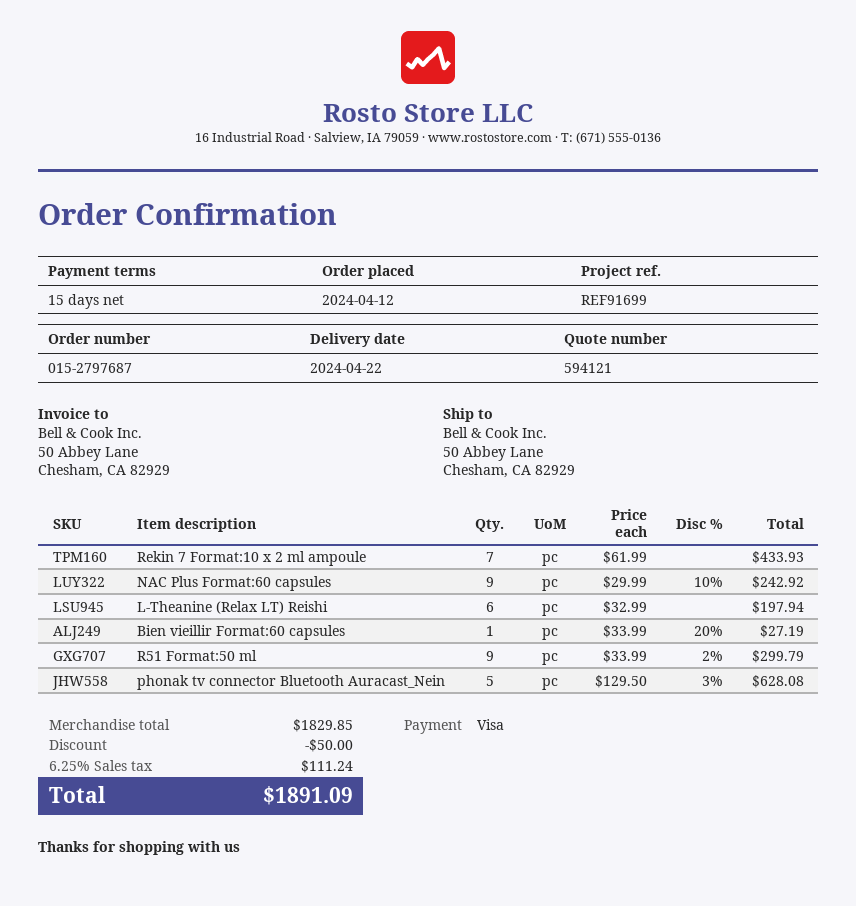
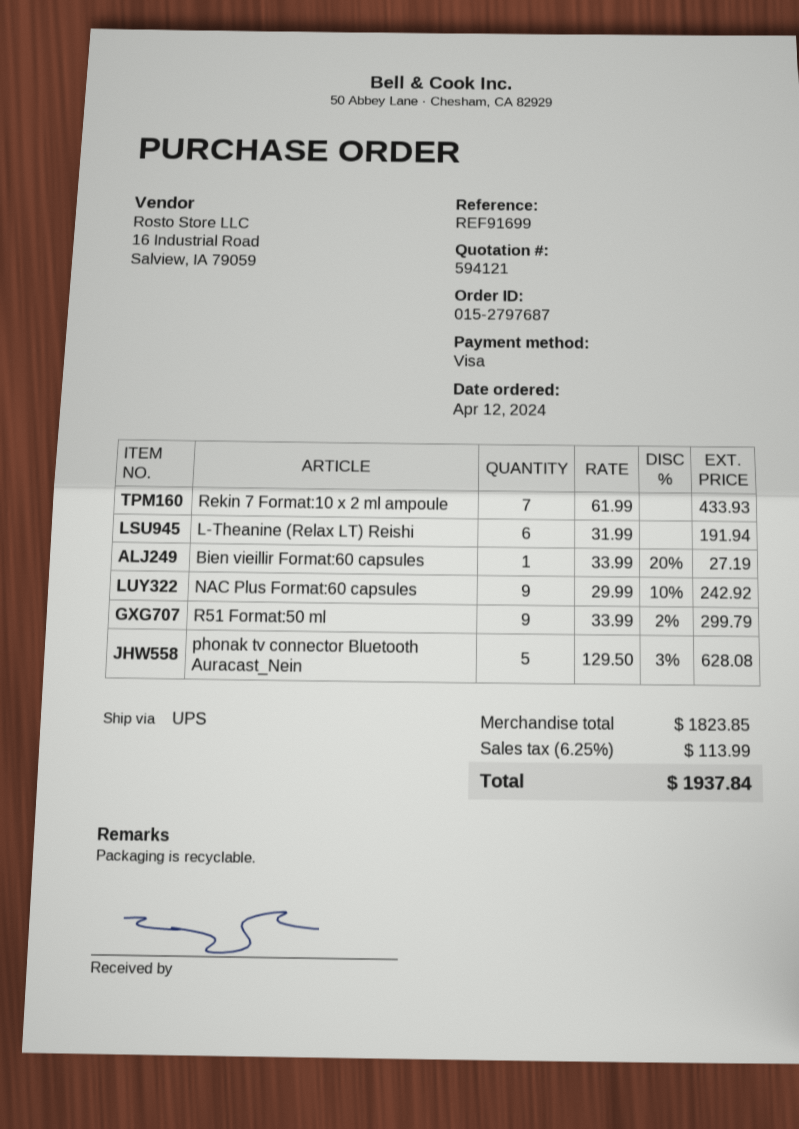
L-Theanine (Relax LT) Reishi: 6 x 32.99 = 197.94 -> 6 x 31.99 = 191.94
subtotal: 1829.85 -> 1823.85
discount: 50.00 -> none
tax: 6.25% = 111.24 -> 6.25% = 113.99
total: 1891.09 -> 1937.84

